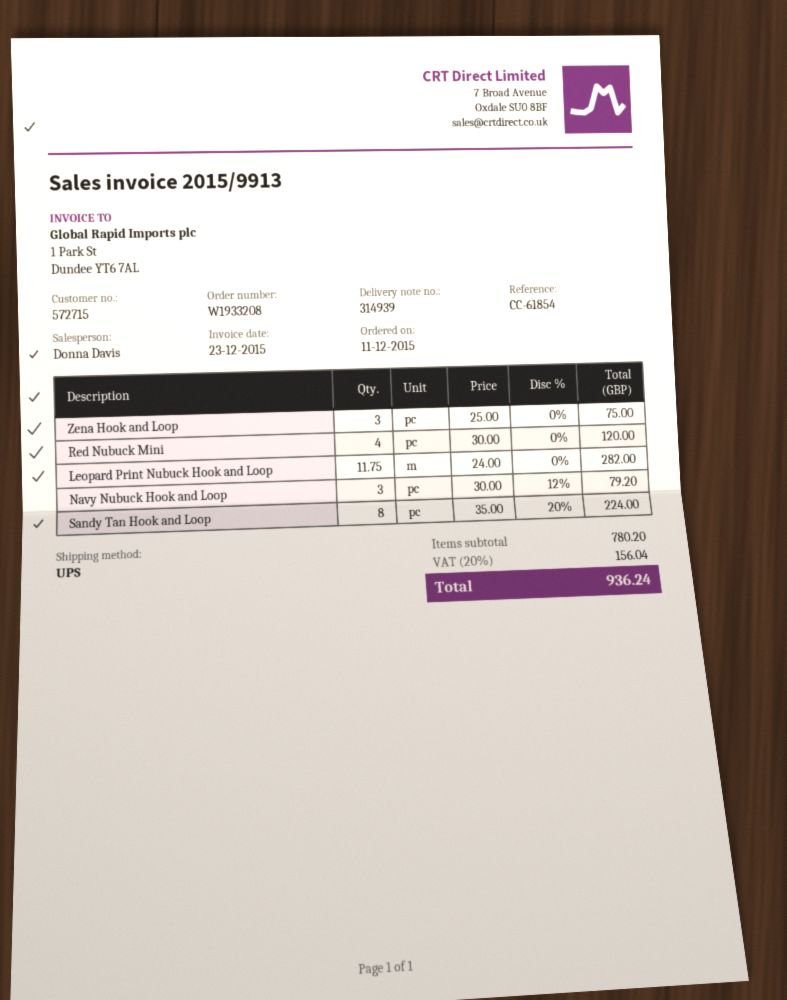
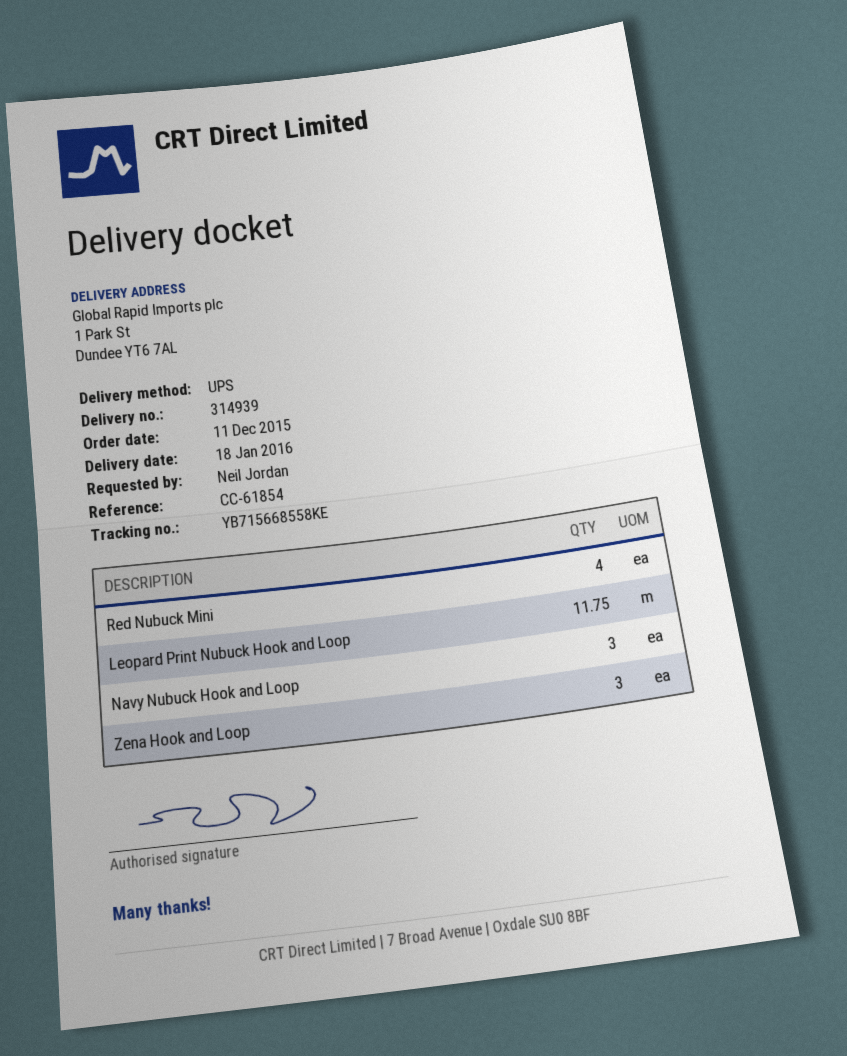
Sandy Tan Hook and Loop: 8 -> none

